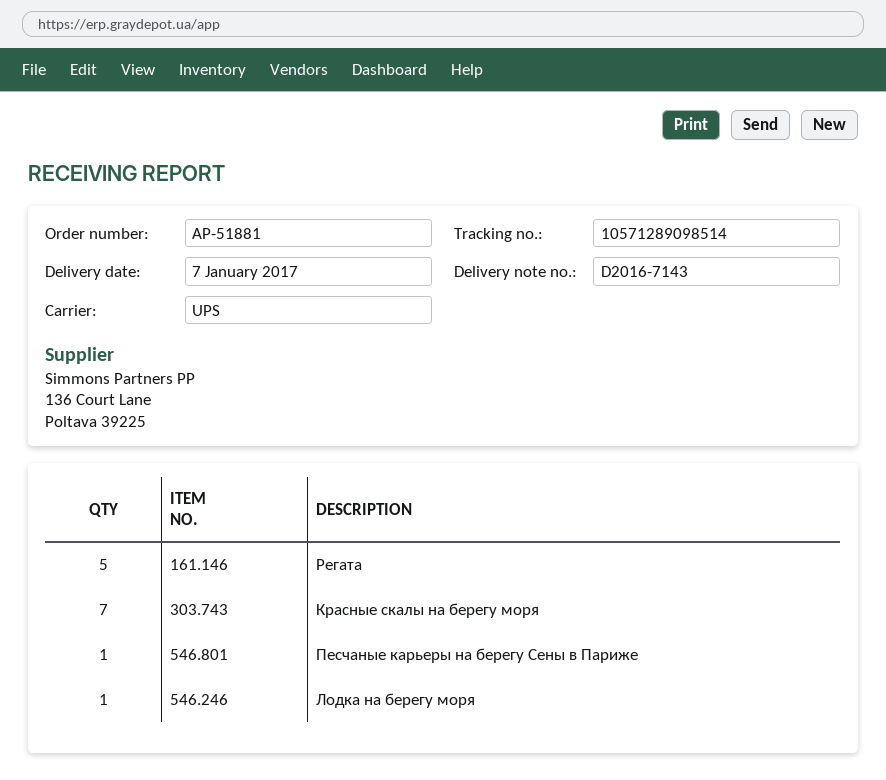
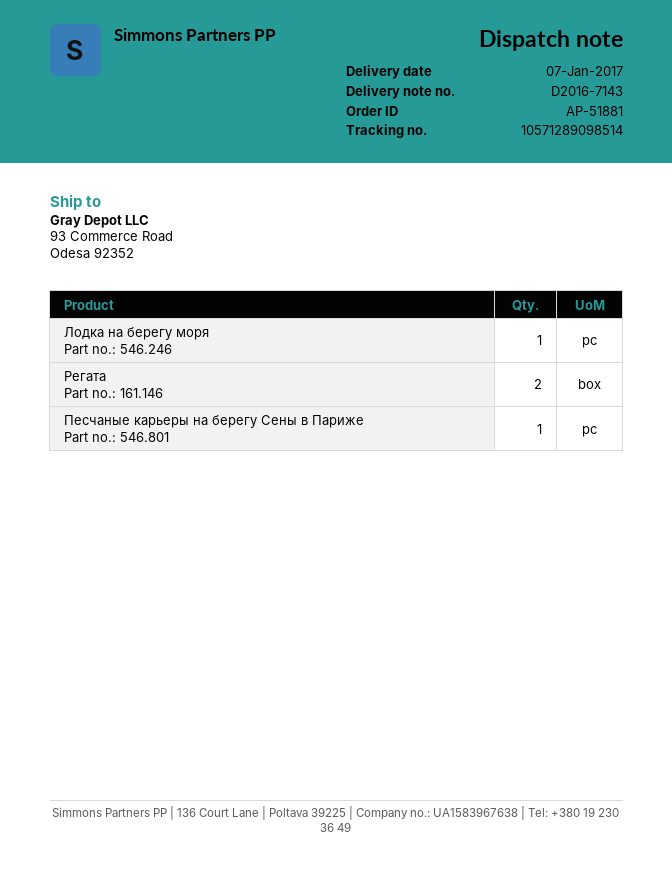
Регата: 5 -> 2
Красные скалы на берегу моря: 7 -> none

